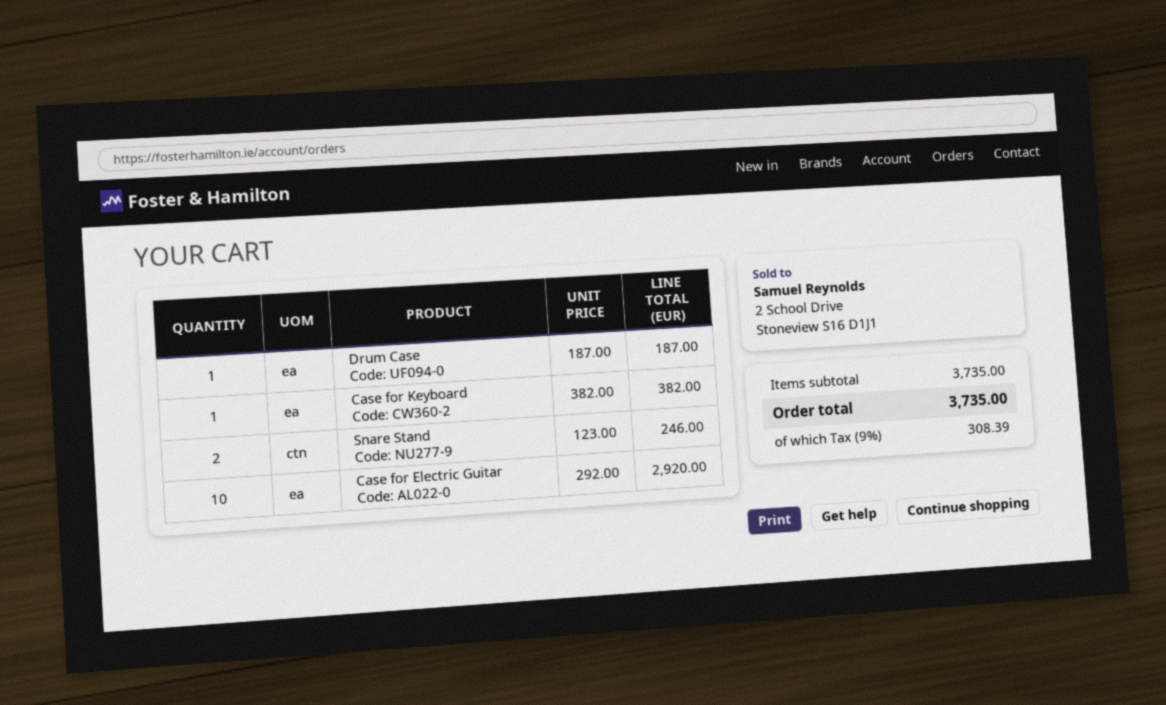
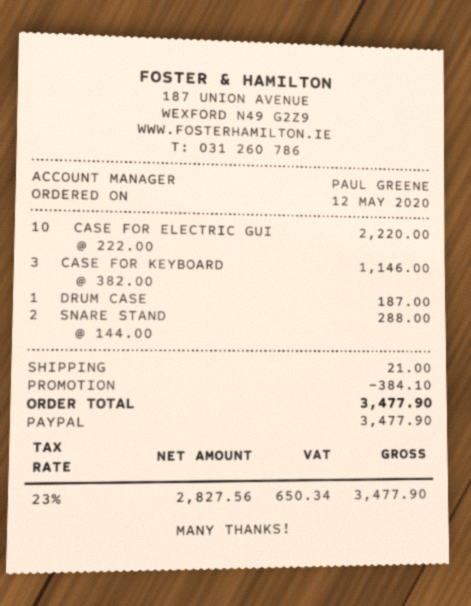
Case for Keyboard: 1 x 382.00 = 382.00 -> 3 x 382.00 = 1146.00
Snare Stand: 2 x 123.00 = 246.00 -> 2 x 144.00 = 288.00
Case for Electric Guitar: 10 x 292.00 = 2920.00 -> 10 x 222.00 = 2220.00
discount: none -> 384.10
shipping: none -> 21.00
tax: 9% = 308.39 -> 23% = 650.34
total: 3735.00 -> 3477.90

